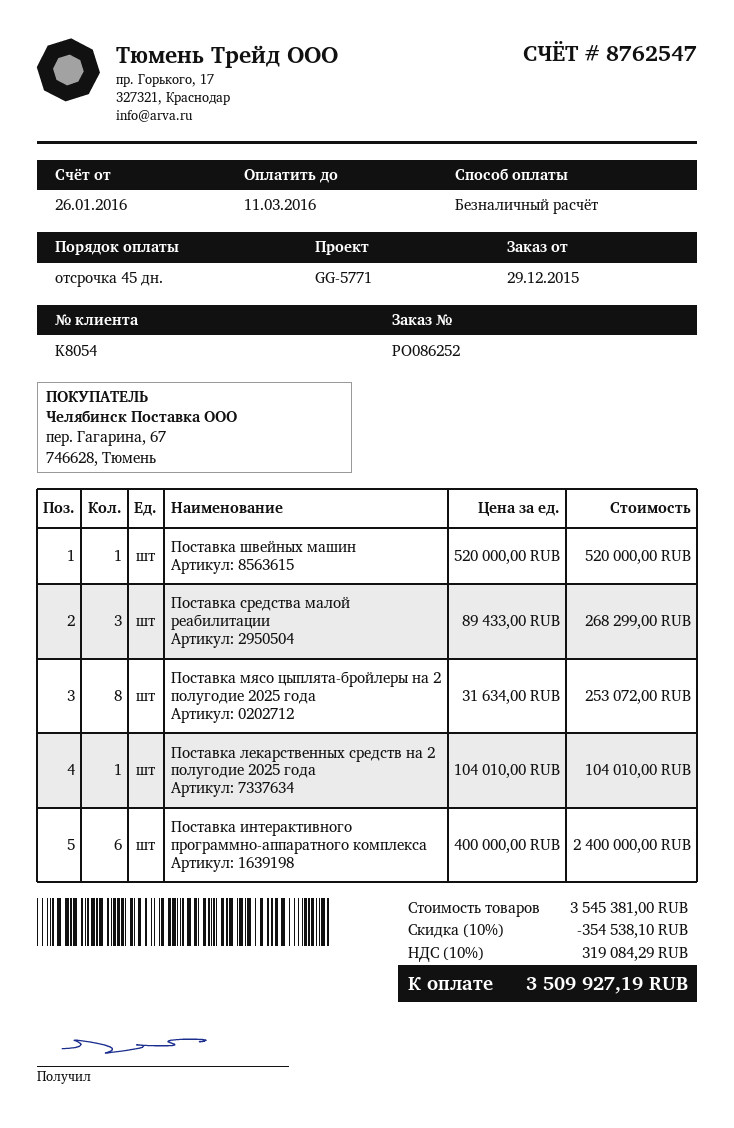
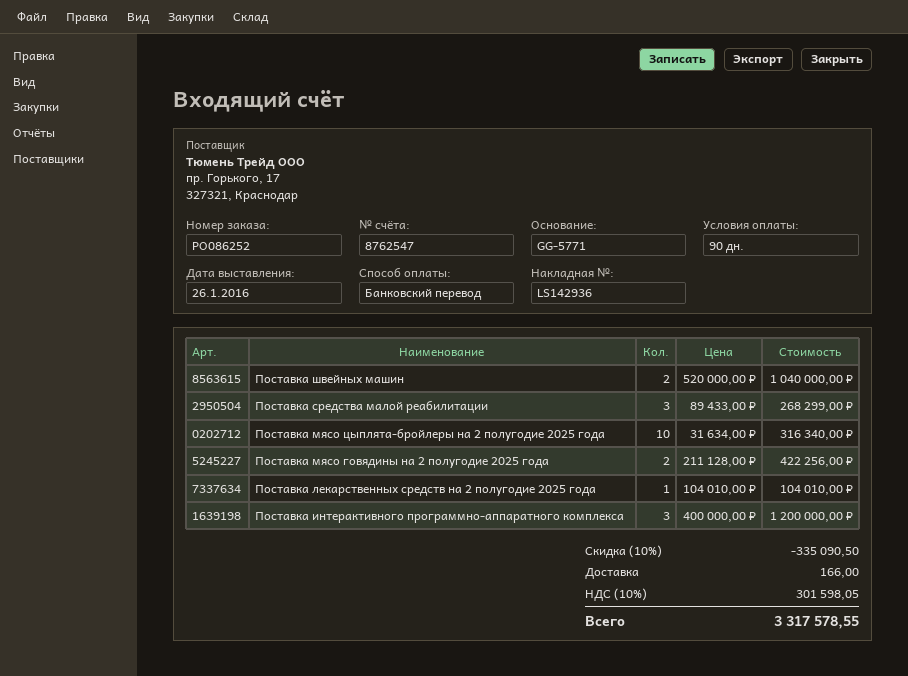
payment terms: 45 days -> 90 days
Поставка швейных машин: 1 x 520000.00 = 520000.00 -> 2 x 520000.00 = 1040000.00
Поставка мясо цыплята-бройлеры на 2 полугодие 2025 года: 8 x 31634.00 = 253072.00 -> 10 x 31634.00 = 316340.00
Поставка интерактивного программно-аппаратного комплекса: 6 x 400000.00 = 2400000.00 -> 3 x 400000.00 = 1200000.00
Поставка мясо говядины на 2 полугодие 2025 года: none -> 2 x 211128.00 = 422256.00
discount: 10% = 354538.10 -> 10% = 335090.50
shipping: none -> 166.00
tax: 10% = 319084.29 -> 10% = 301598.05
total: 3509927.19 -> 3317578.55

